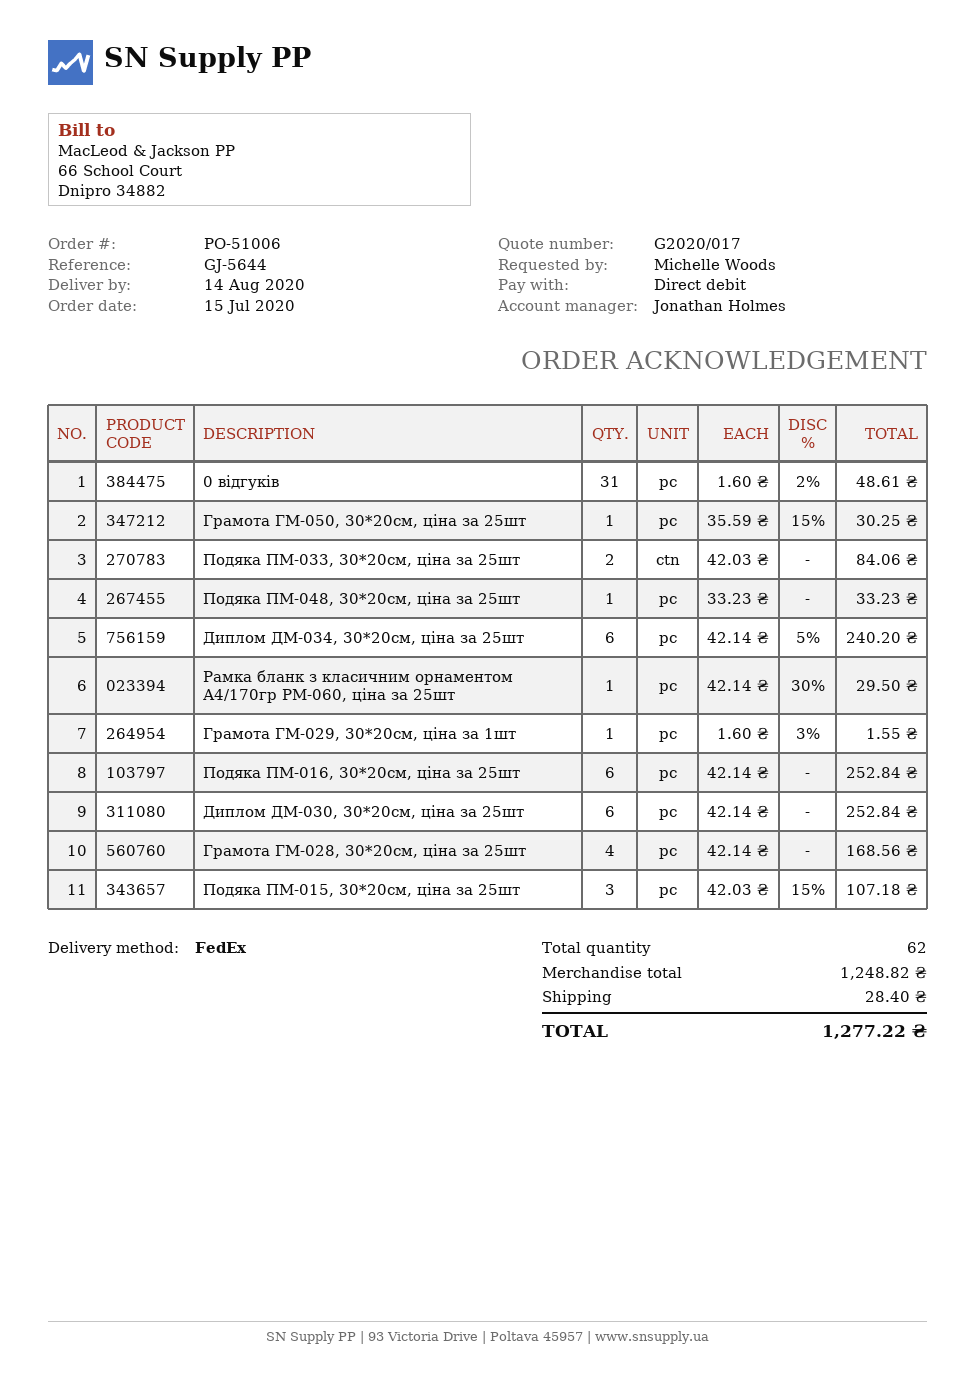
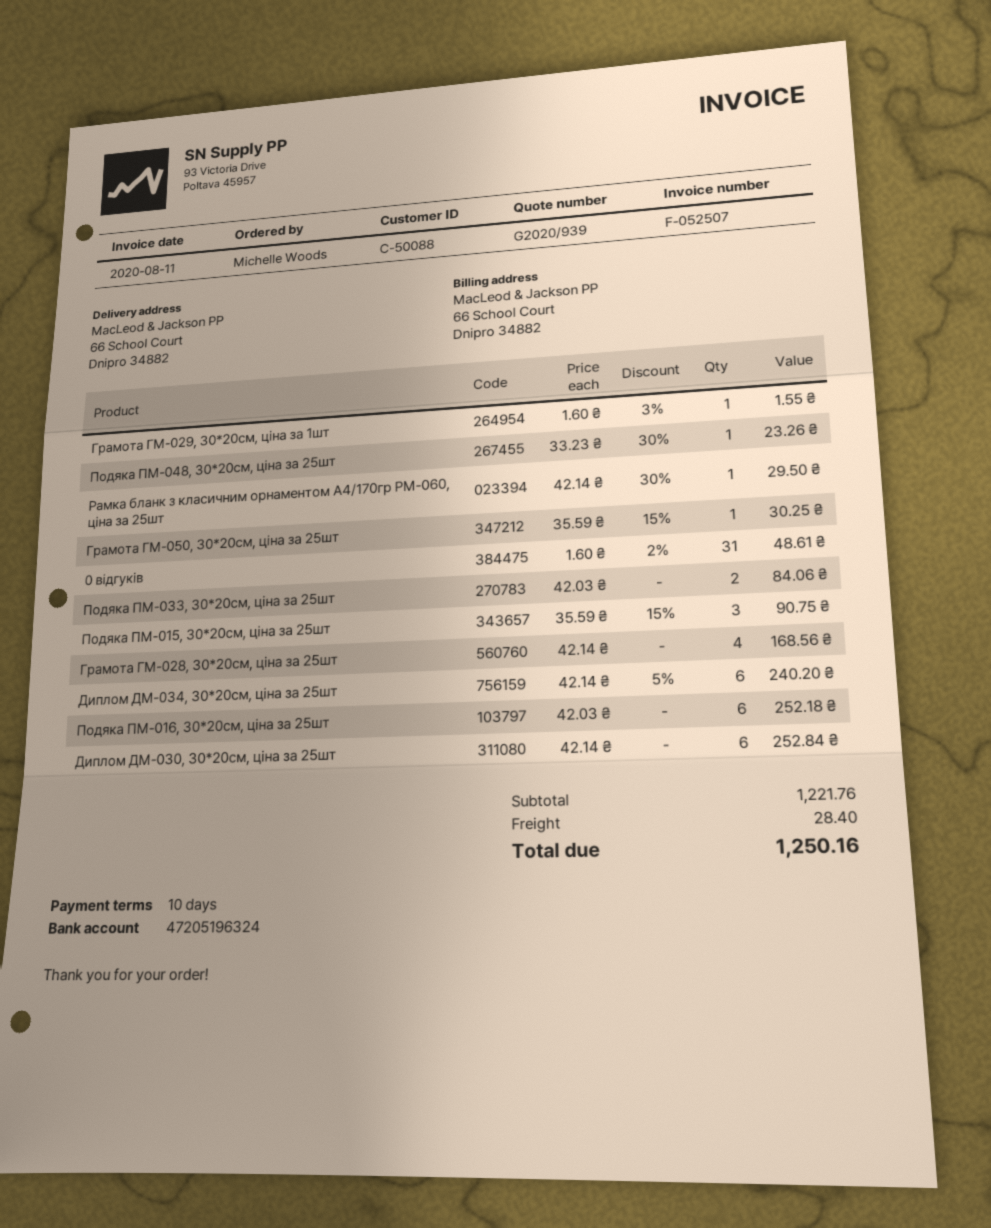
quote number: G2020/017 -> G2020/939
Подяка ПМ-048, 30*20см, ціна за 25шт: 1 x 33.23 = 33.23 -> 1 x 33.23 - 30% = 23.26
Подяка ПМ-016, 30*20см, ціна за 25шт: 6 x 42.14 = 252.84 -> 6 x 42.03 = 252.18
Подяка ПМ-015, 30*20см, ціна за 25шт: 3 x 42.03 - 15% = 107.18 -> 3 x 35.59 - 15% = 90.75
subtotal: 1248.82 -> 1221.76
total: 1277.22 -> 1250.16

